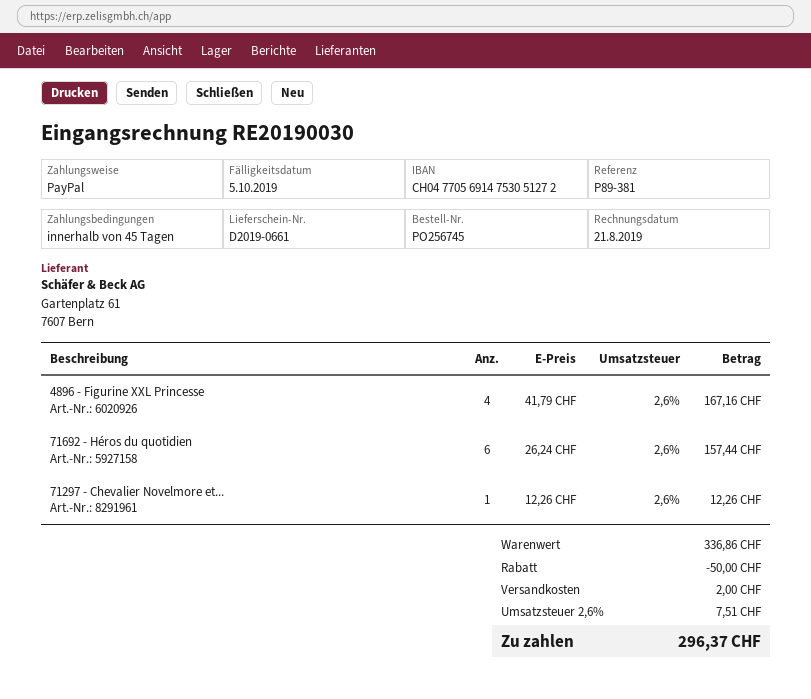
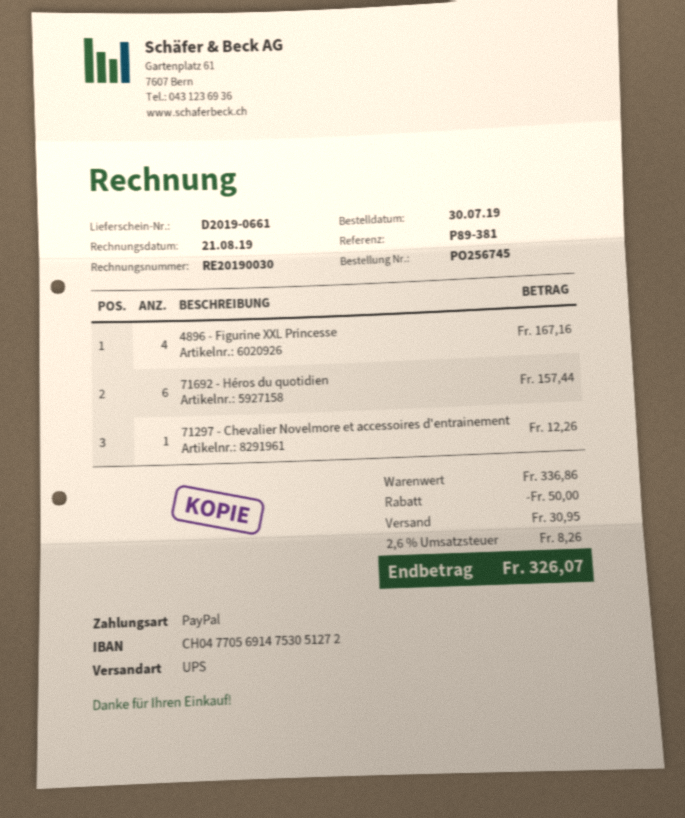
shipping: 2.00 -> 30.95
tax: 2.6% = 7.51 -> 2.6% = 8.26
total: 296.37 -> 326.07

